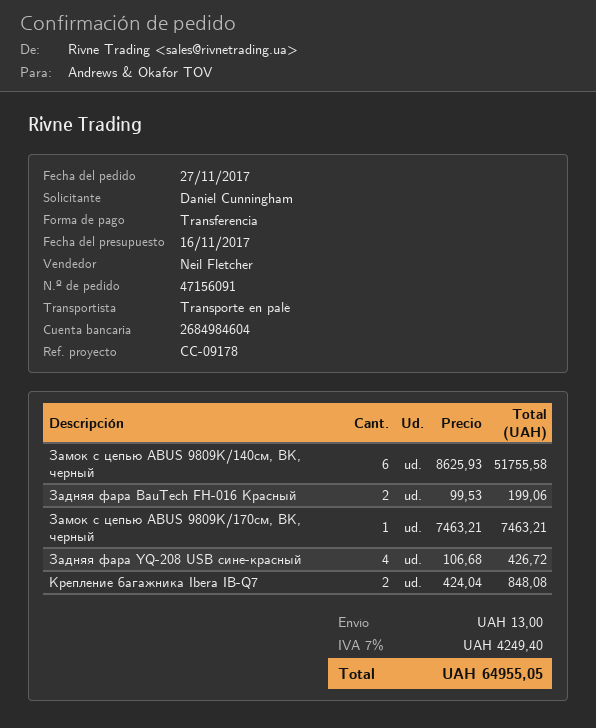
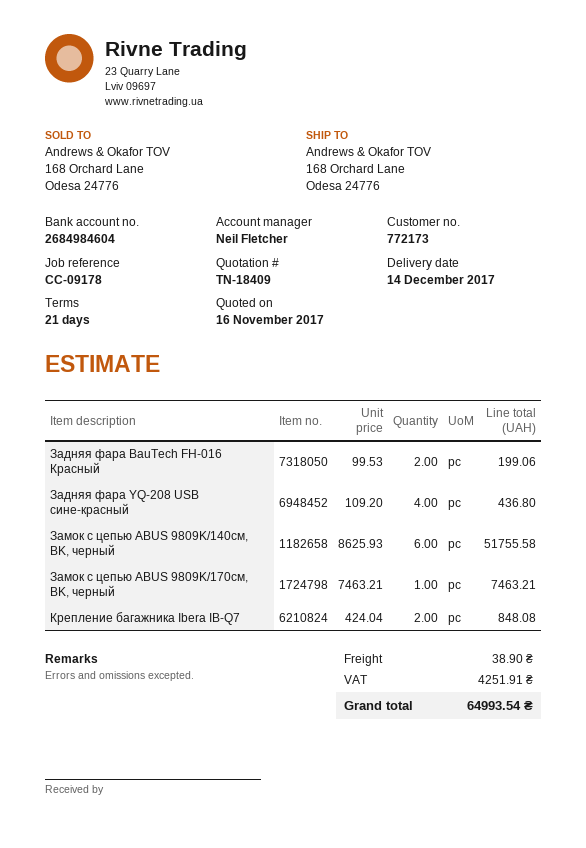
Задняя фара YQ-208 USB сине-красный: 4 x 106.68 = 426.72 -> 4 x 109.20 = 436.80
shipping: 13.00 -> 38.90
tax: 4249.40 -> 4251.91
total: 64955.05 -> 64993.54

